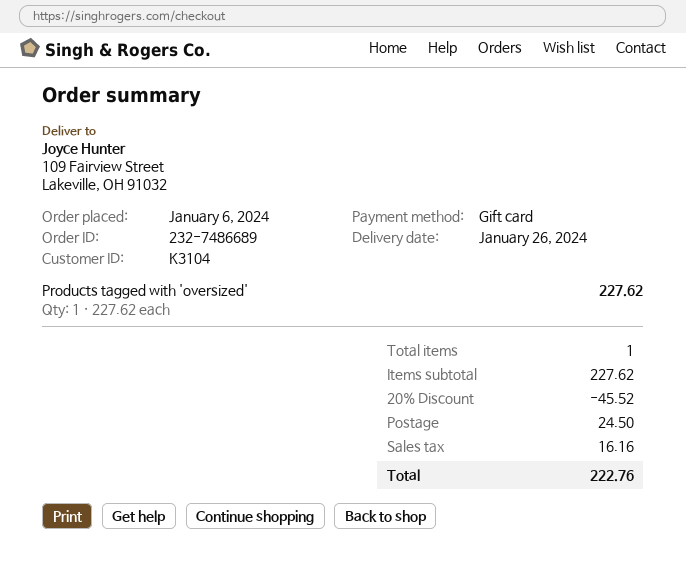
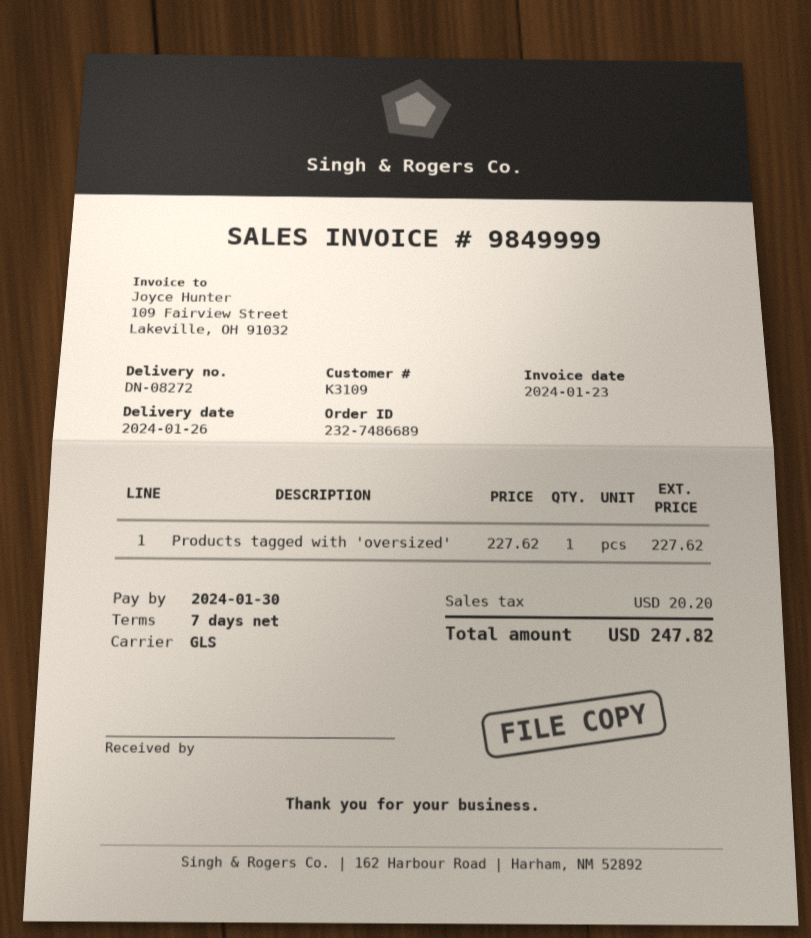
customer number: K3104 -> K3109
discount: 20% = 45.52 -> none
shipping: 24.50 -> none
tax: 16.16 -> 20.20
total: 222.76 -> 247.82

